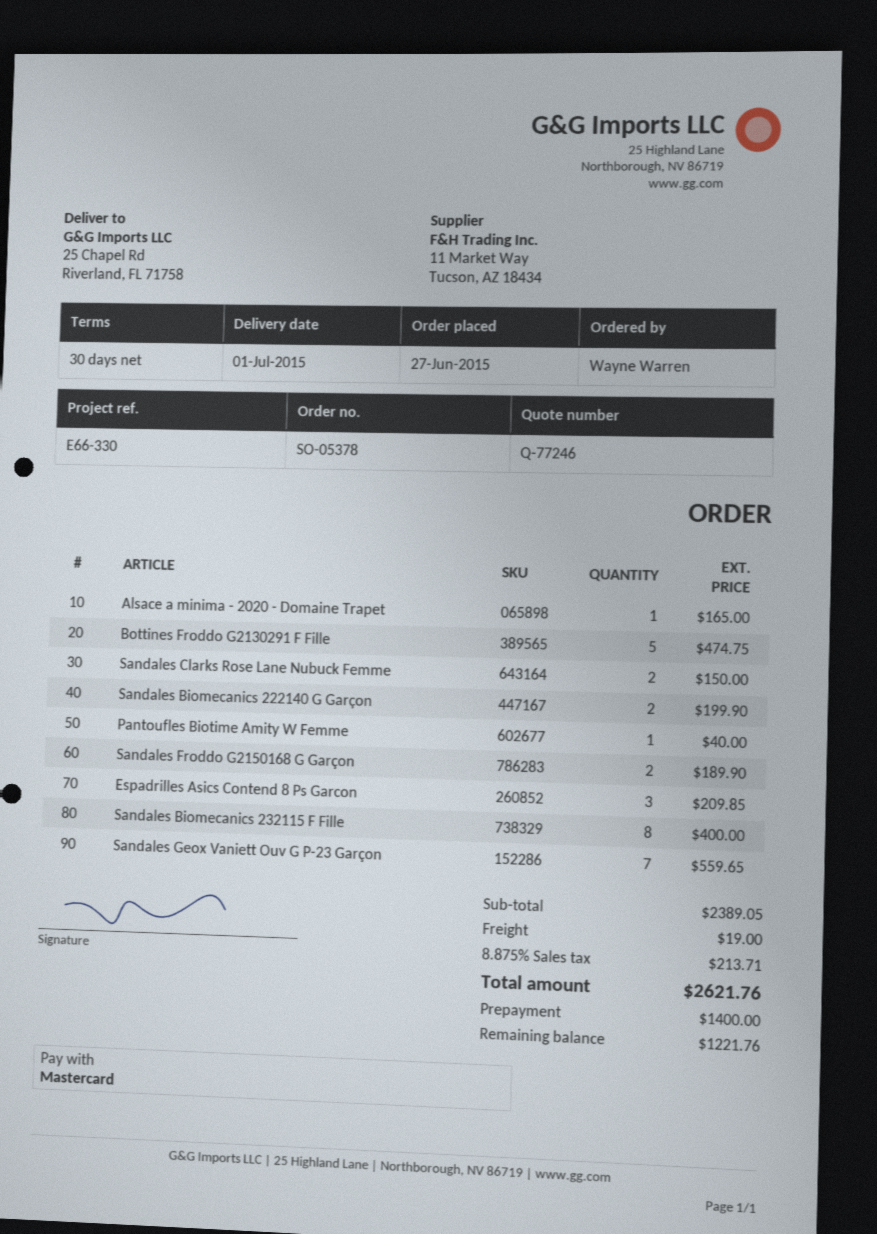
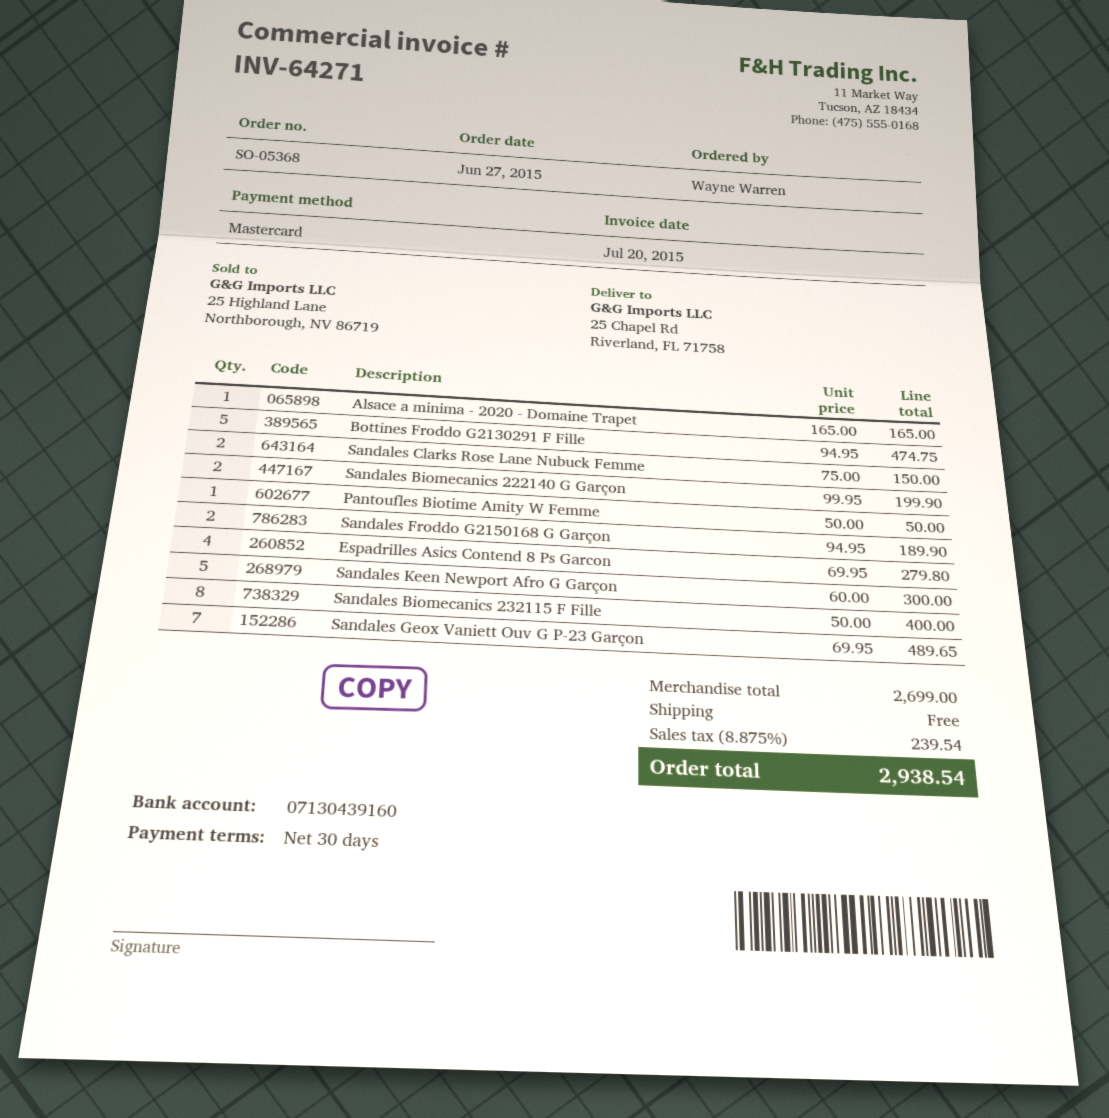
order number: SO-05378 -> SO-05368
Pantoufles Biotime Amity W Femme: 1 for 40.00 -> 1 for 50.00
Espadrilles Asics Contend 8 Ps Garcon: 3 for 209.85 -> 4 for 279.80
Sandales Geox Vaniett Ouv G P-23 Garçon: 7 for 559.65 -> 7 for 489.65
Sandales Keen Newport Afro G Garçon: none -> 5 for 300.00
subtotal: 2389.05 -> 2699.00
shipping: 19.00 -> 0.00
tax: 8.875% = 213.71 -> 8.875% = 239.54
total: 2621.76 -> 2938.54

